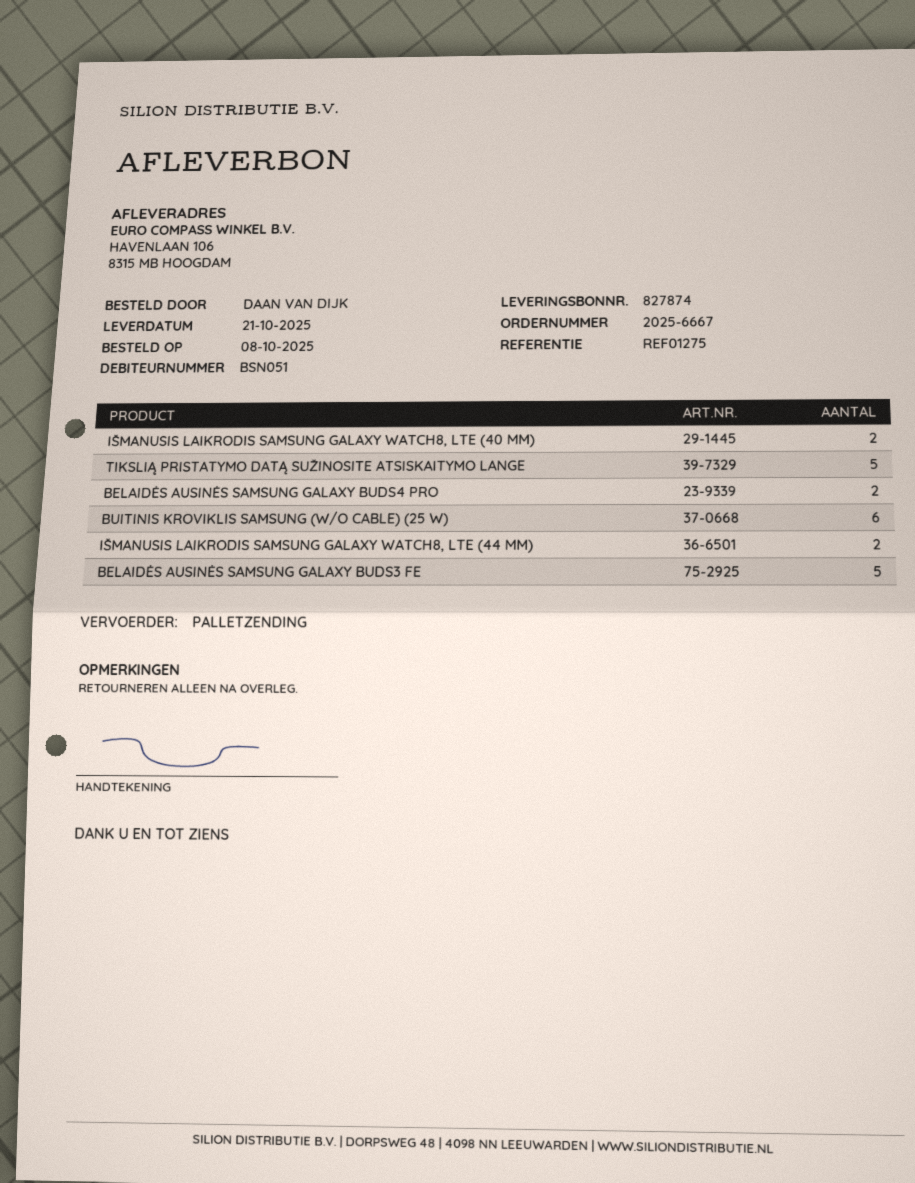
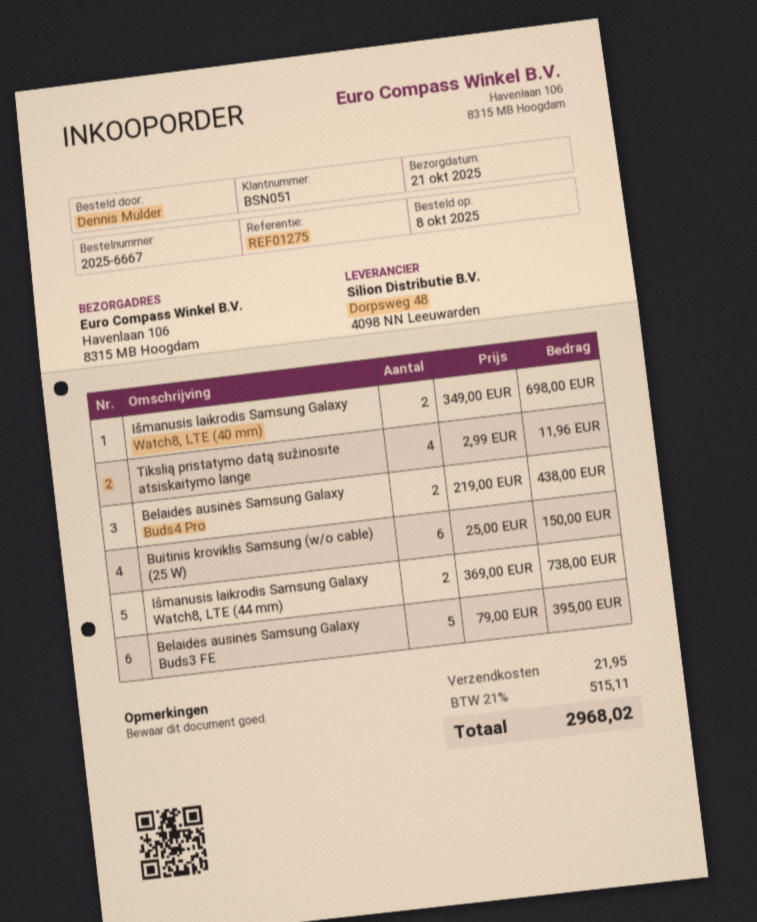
ordered by: DAAN VAN DIJK -> Dennis Mulder
TIKSLIĄ PRISTATYMO DATĄ SUŽINOSITE ATSISKAITYMO LANGE: 5 -> 4

